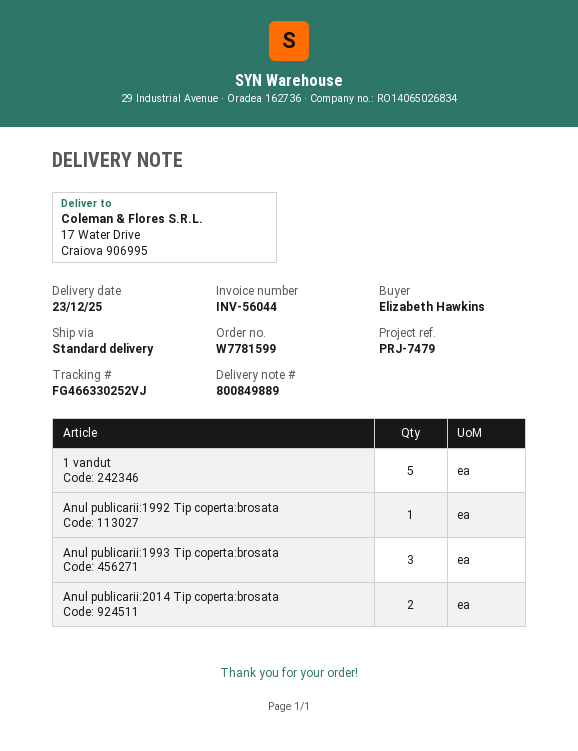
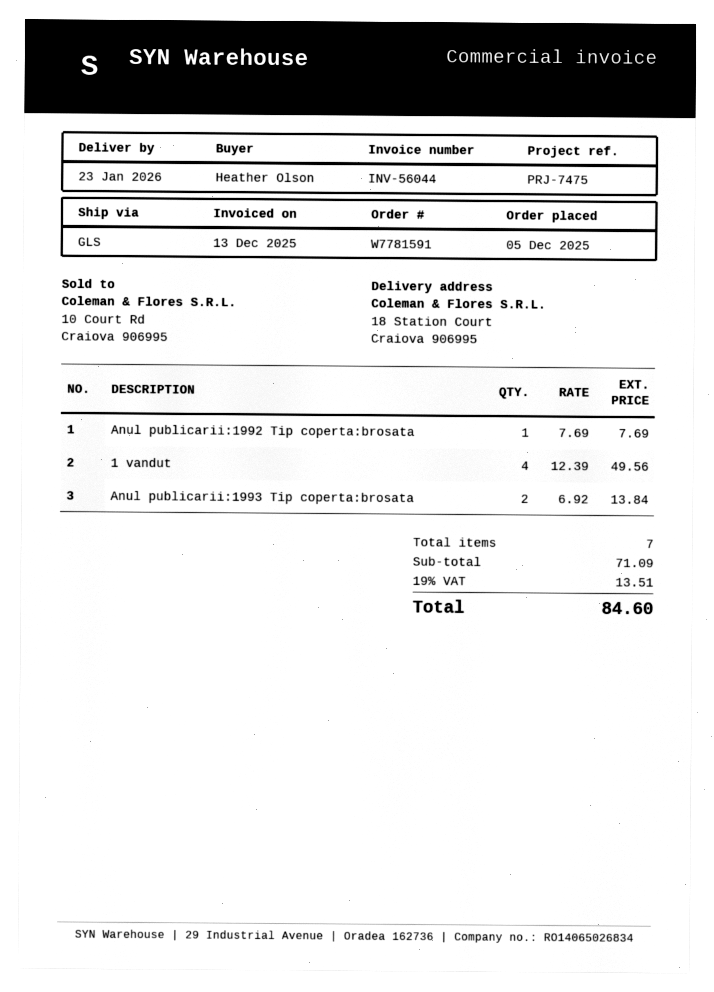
order number: W7781599 -> W7781591
delivery date: 2025-12-23 -> 2026-01-23
reference: PRJ-7479 -> PRJ-7475
ordered by: Elizabeth Hawkins -> Heather Olson
shipping method: standard -> GLS
ship to: 17 Water Drive, Craiova 906995 -> 18 Station Court, Craiova 906995
1 vandut: 5 -> 4
Anul publicarii:1993 Tip coperta:brosata: 3 -> 2
Anul publicarii:2014 Tip coperta:brosata: 2 -> none

